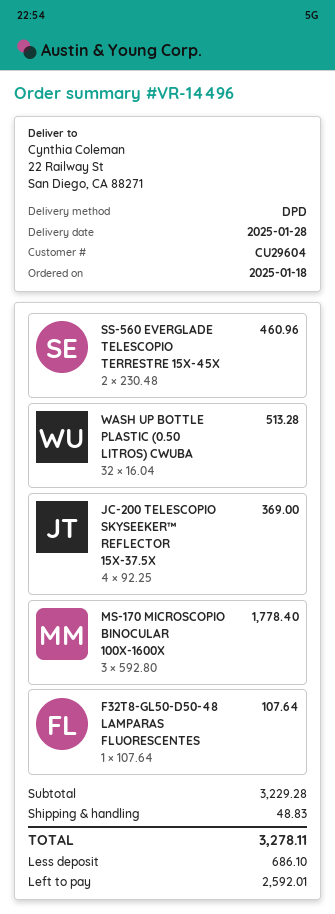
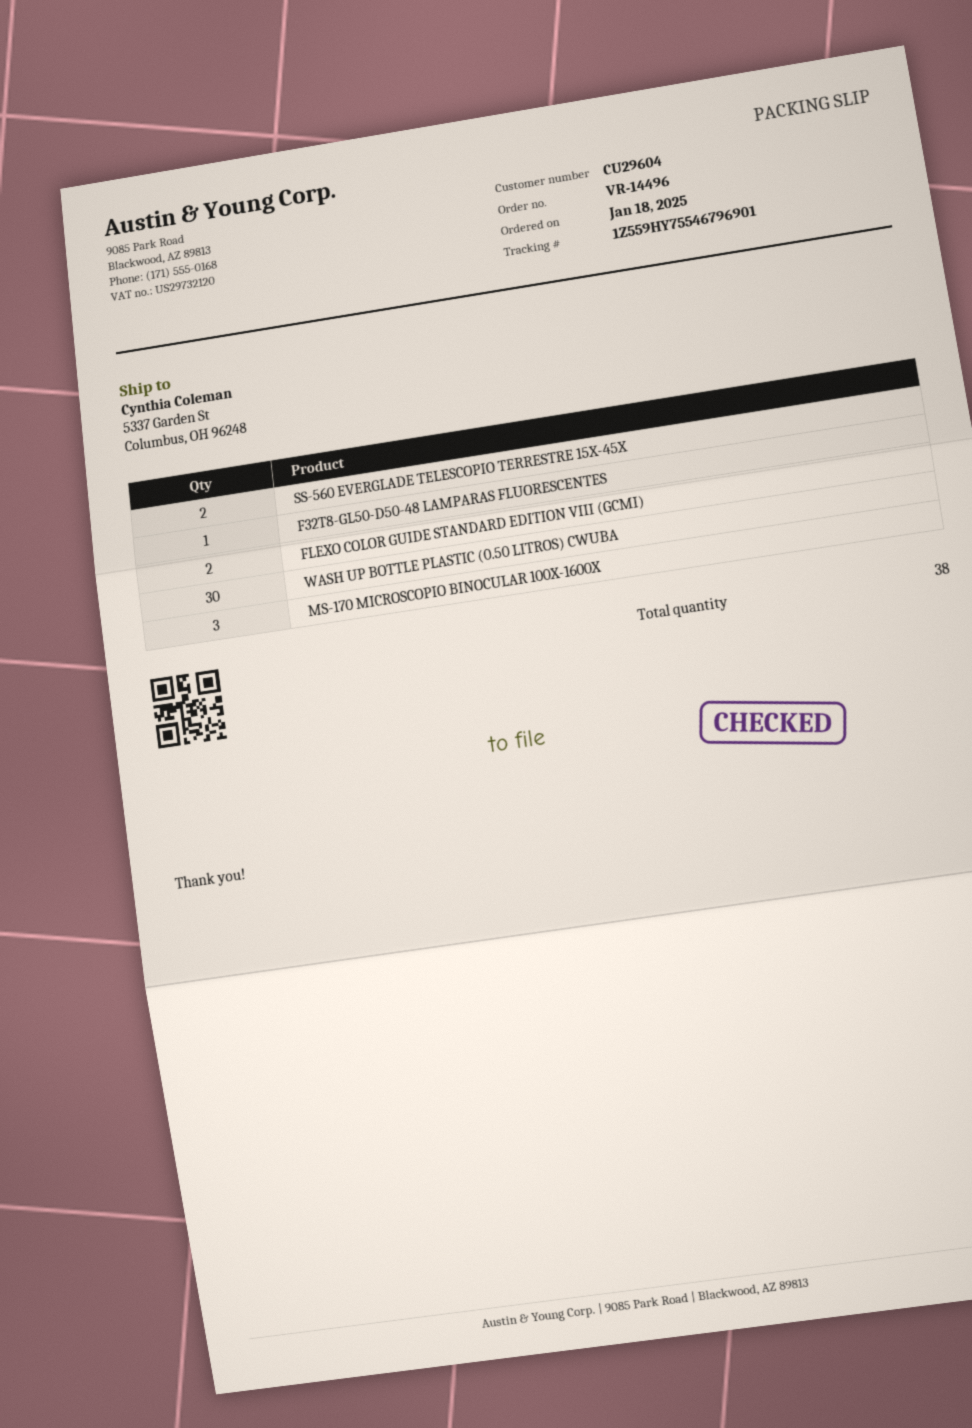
ship to: 22 Railway St, San Diego, CA 88271 -> 5337 Garden St, Columbus, OH 96248
WASH UP BOTTLE PLASTIC (0.50 LITROS) CWUBA: 32 -> 30
JC-200 TELESCOPIO SKYSEEKER™ REFLECTOR 15X-37.5X: 4 -> none
FLEXO COLOR GUIDE STANDARD EDITION VIII (GCMI): none -> 2

